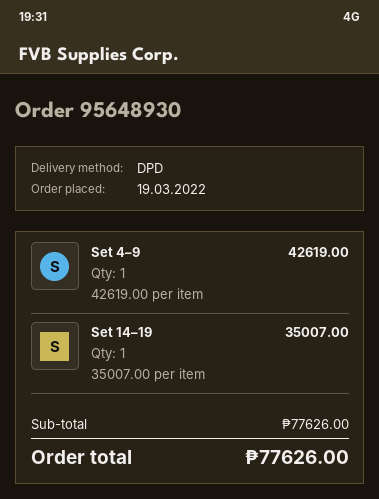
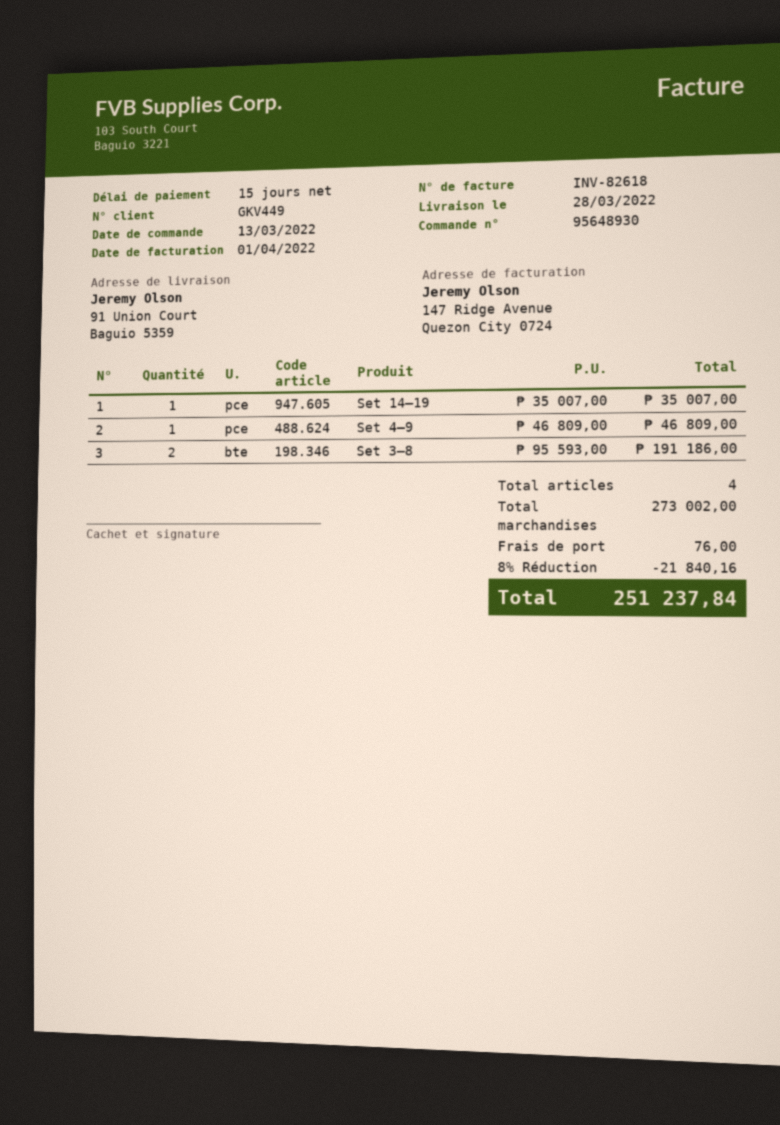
order date: 2022-03-19 -> 2022-03-13
Set 4–9: 1 x 42619.00 = 42619.00 -> 1 x 46809.00 = 46809.00
Set 3–8: none -> 2 x 95593.00 = 191186.00
subtotal: 77626.00 -> 273002.00
discount: none -> 8% = 21840.16
shipping: none -> 76.00
total: 77626.00 -> 251237.84

